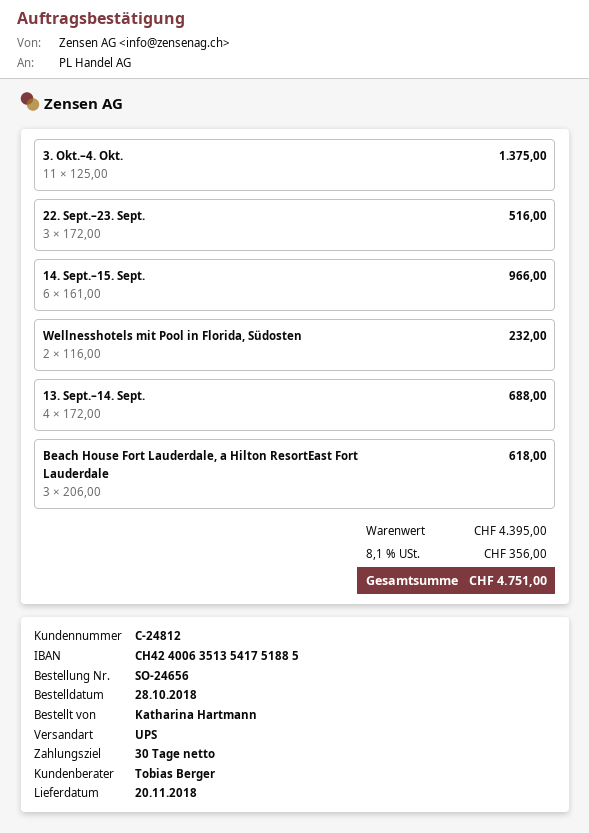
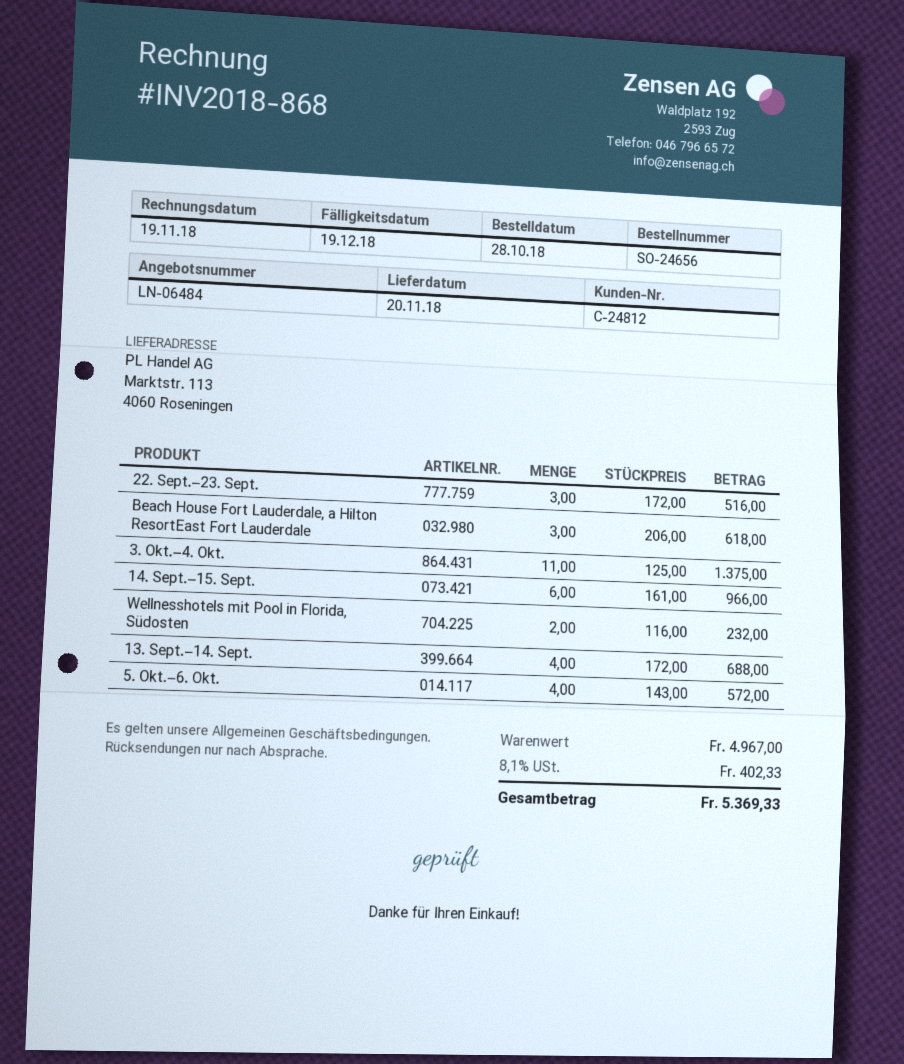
5. Okt.–6. Okt.: none -> 4 x 143.00 = 572.00
subtotal: 4395.00 -> 4967.00
tax: 8.1% = 356.00 -> 8.1% = 402.33
total: 4751.00 -> 5369.33

